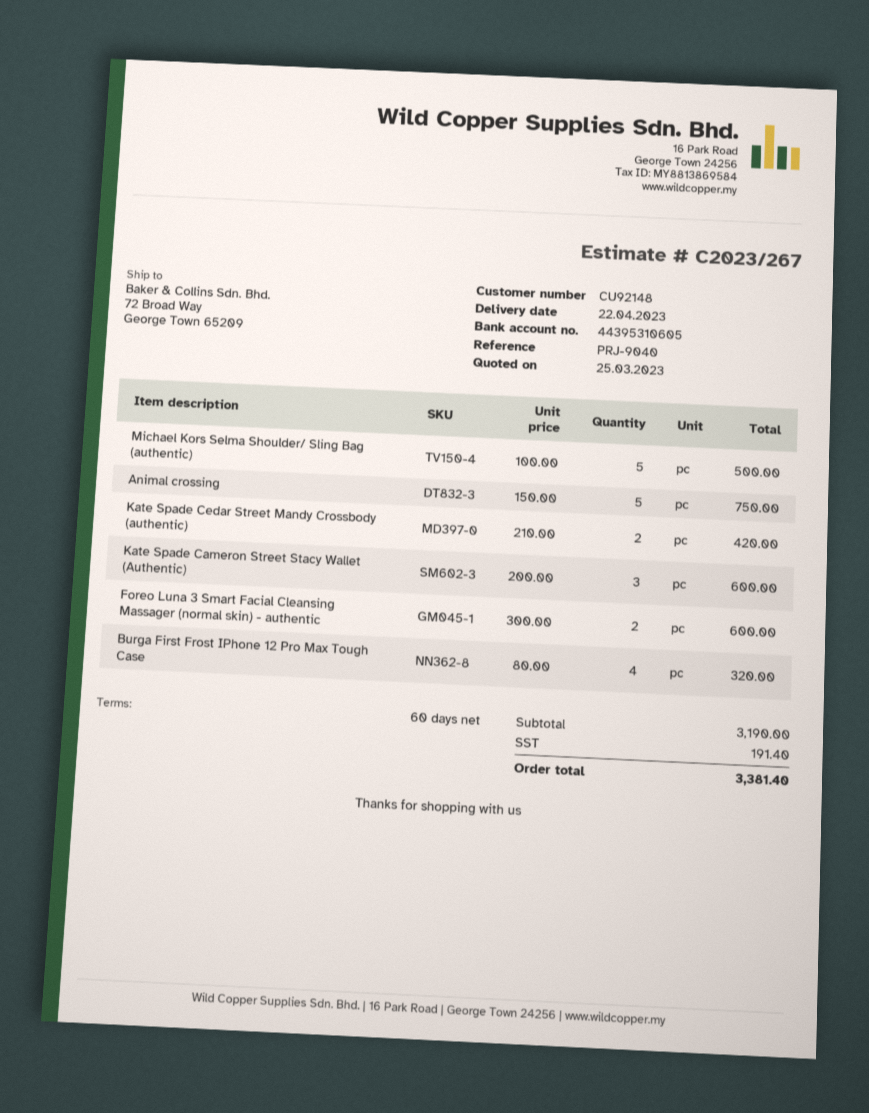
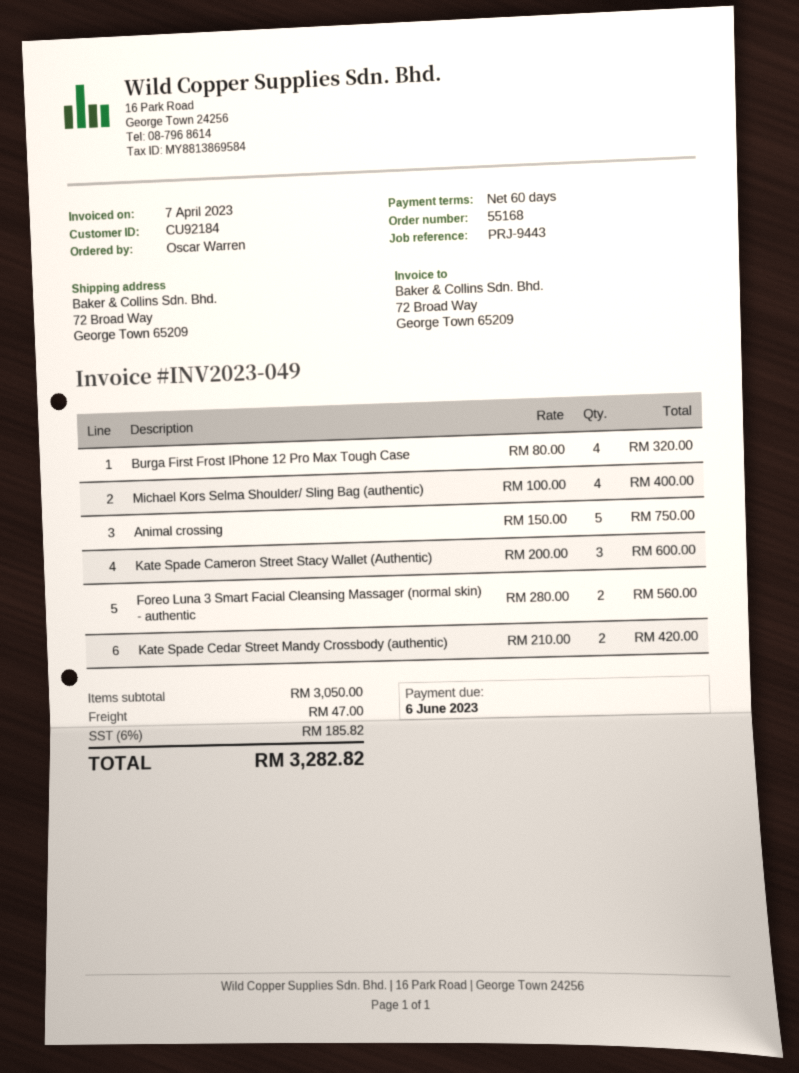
customer number: CU92148 -> CU92184
reference: PRJ-9040 -> PRJ-9443
Michael Kors Selma Shoulder/ Sling Bag (authentic): 5 x 100.00 = 500.00 -> 4 x 100.00 = 400.00
Foreo Luna 3 Smart Facial Cleansing Massager (normal skin) - authentic: 2 x 300.00 = 600.00 -> 2 x 280.00 = 560.00
subtotal: 3190.00 -> 3050.00
shipping: none -> 47.00
tax: 191.40 -> 185.82
total: 3381.40 -> 3282.82

